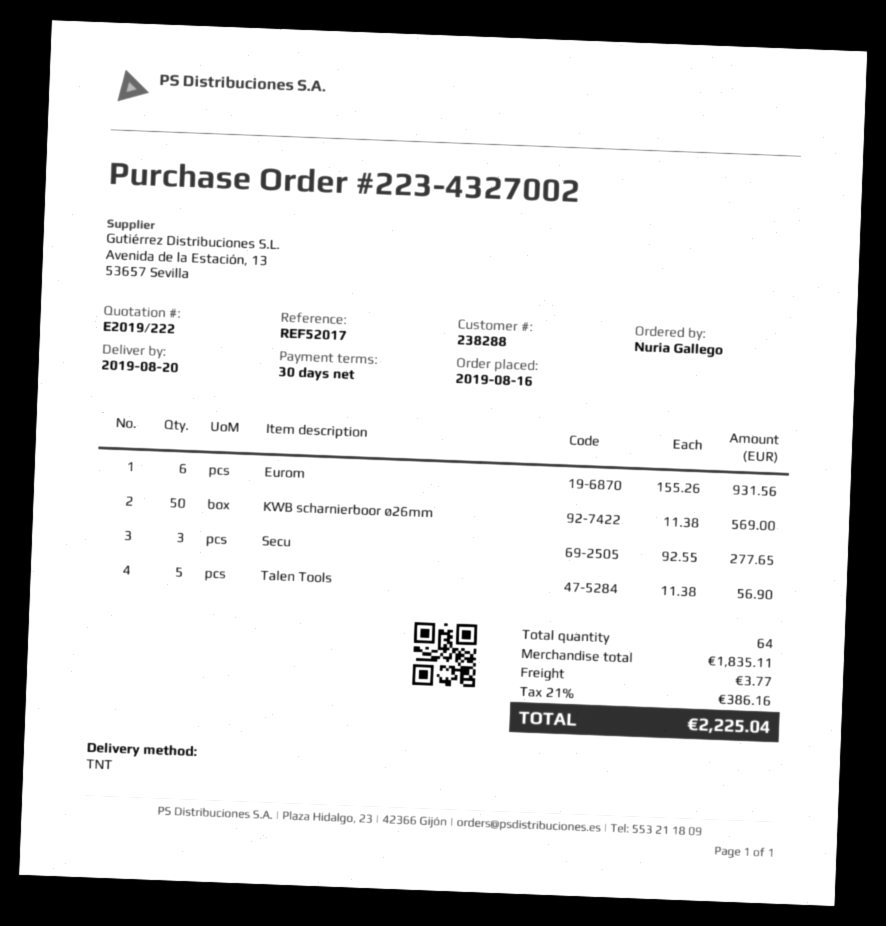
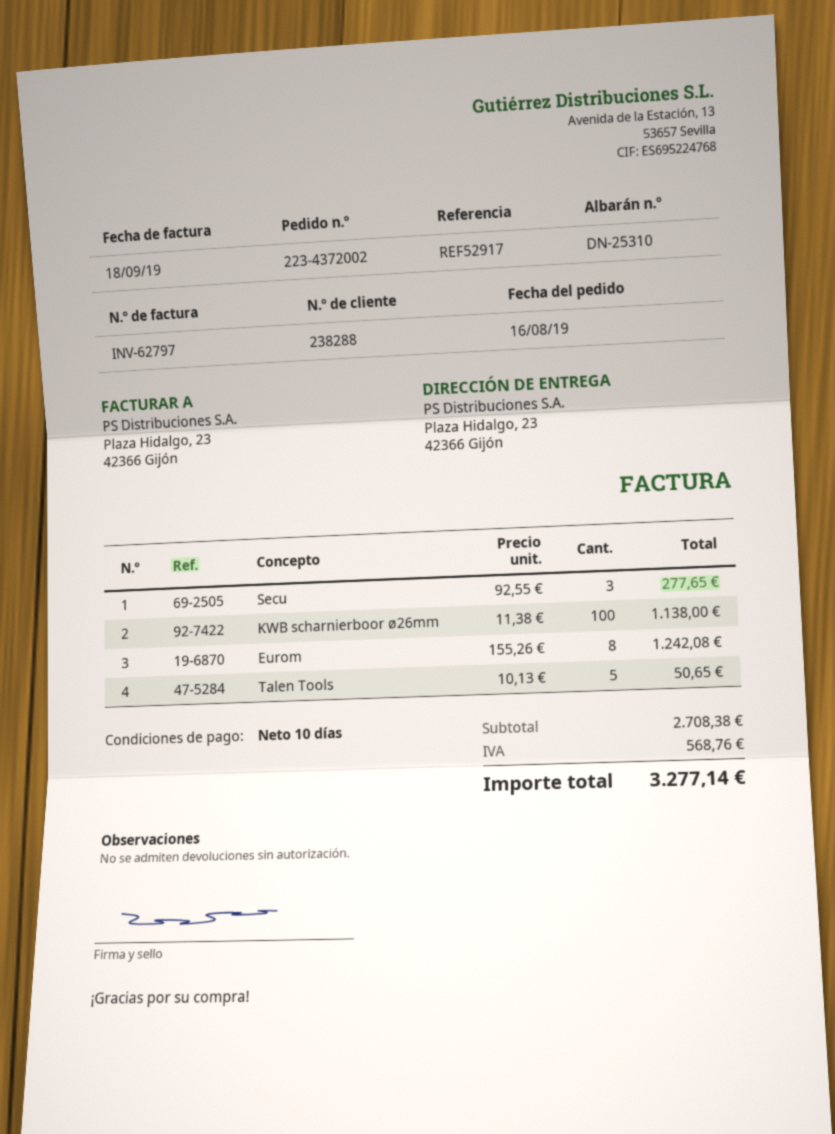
order number: 223-4327002 -> 223-4372002
payment terms: 30 days -> 10 days
reference: REF52017 -> REF52917
Eurom: 6 x 155.26 = 931.56 -> 8 x 155.26 = 1242.08
KWB scharnierboor ø26mm: 50 x 11.38 = 569.00 -> 100 x 11.38 = 1138.00
Talen Tools: 5 x 11.38 = 56.90 -> 5 x 10.13 = 50.65
subtotal: 1835.11 -> 2708.38
shipping: 3.77 -> none
tax: 386.16 -> 568.76
total: 2225.04 -> 3277.14

